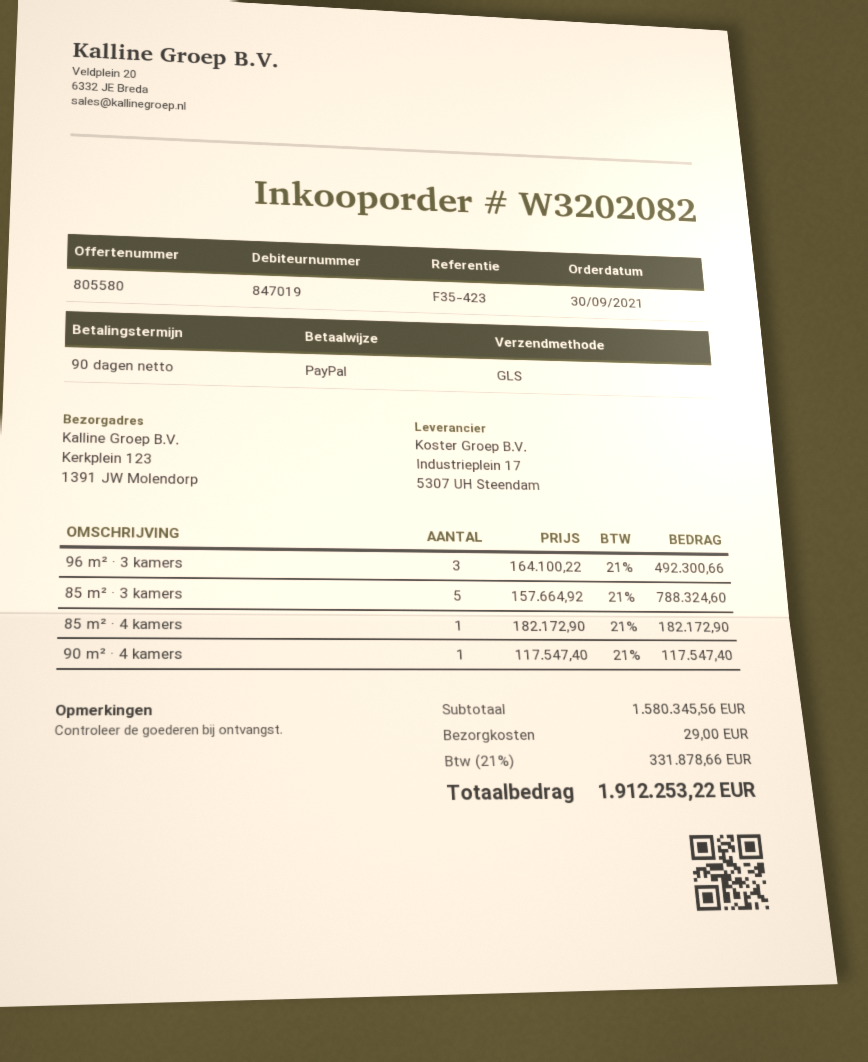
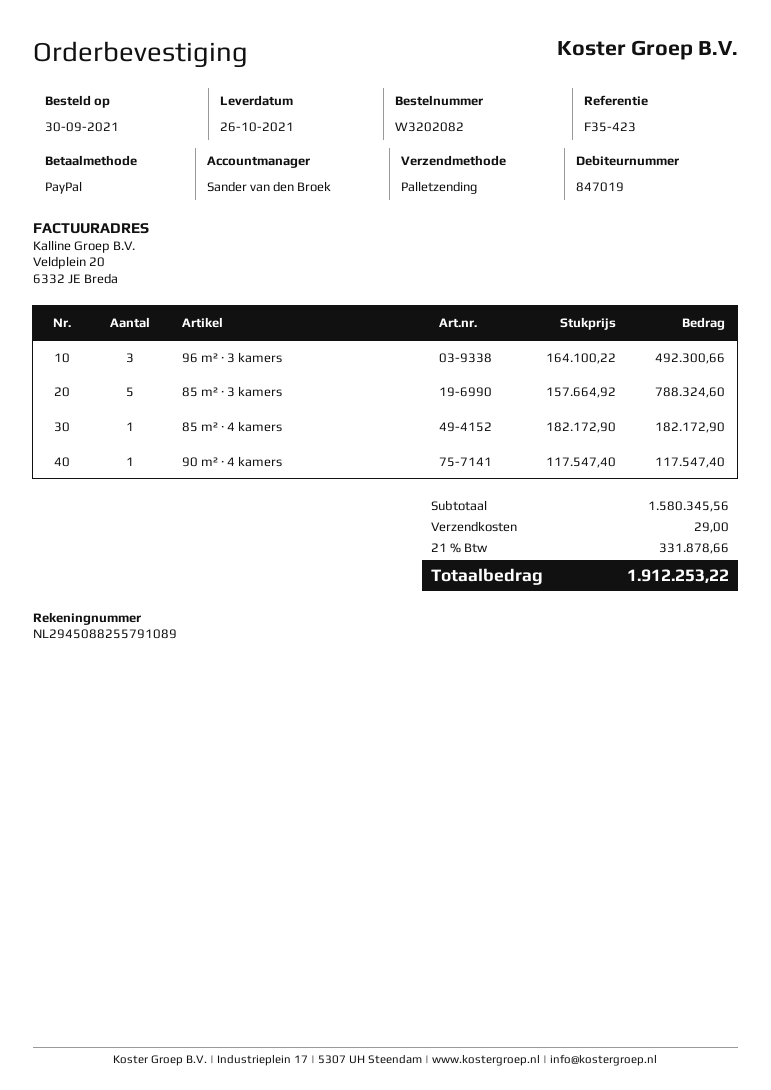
shipping method: GLS -> pallet freight

